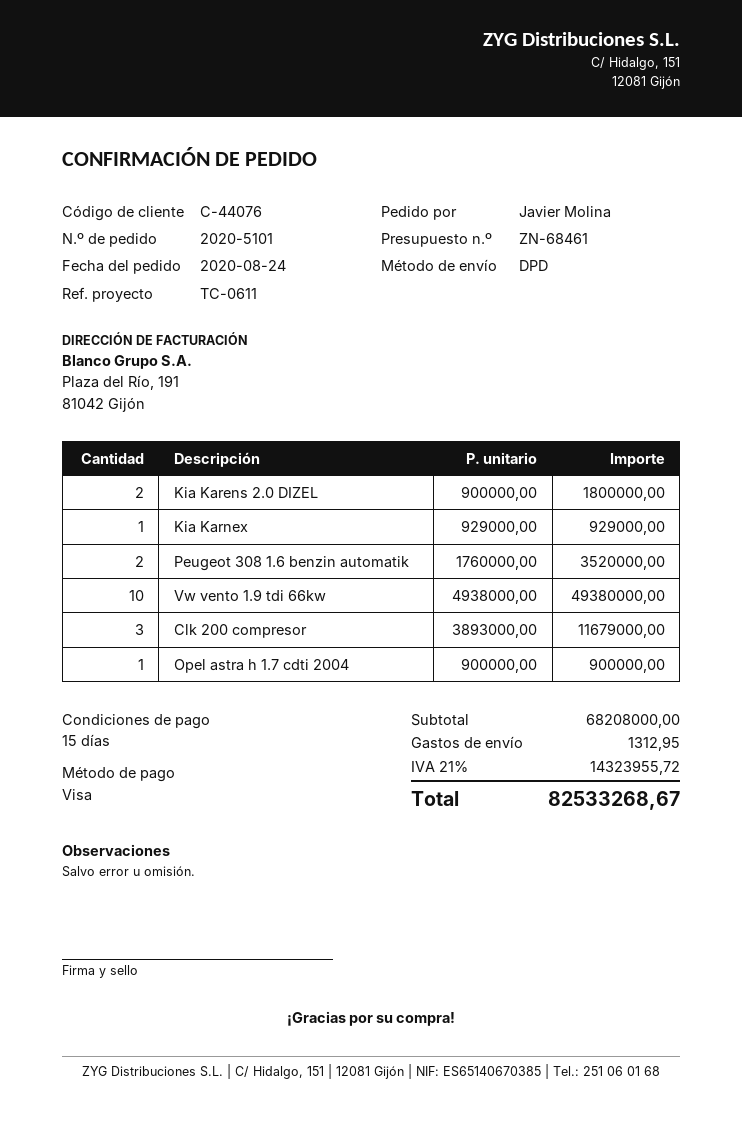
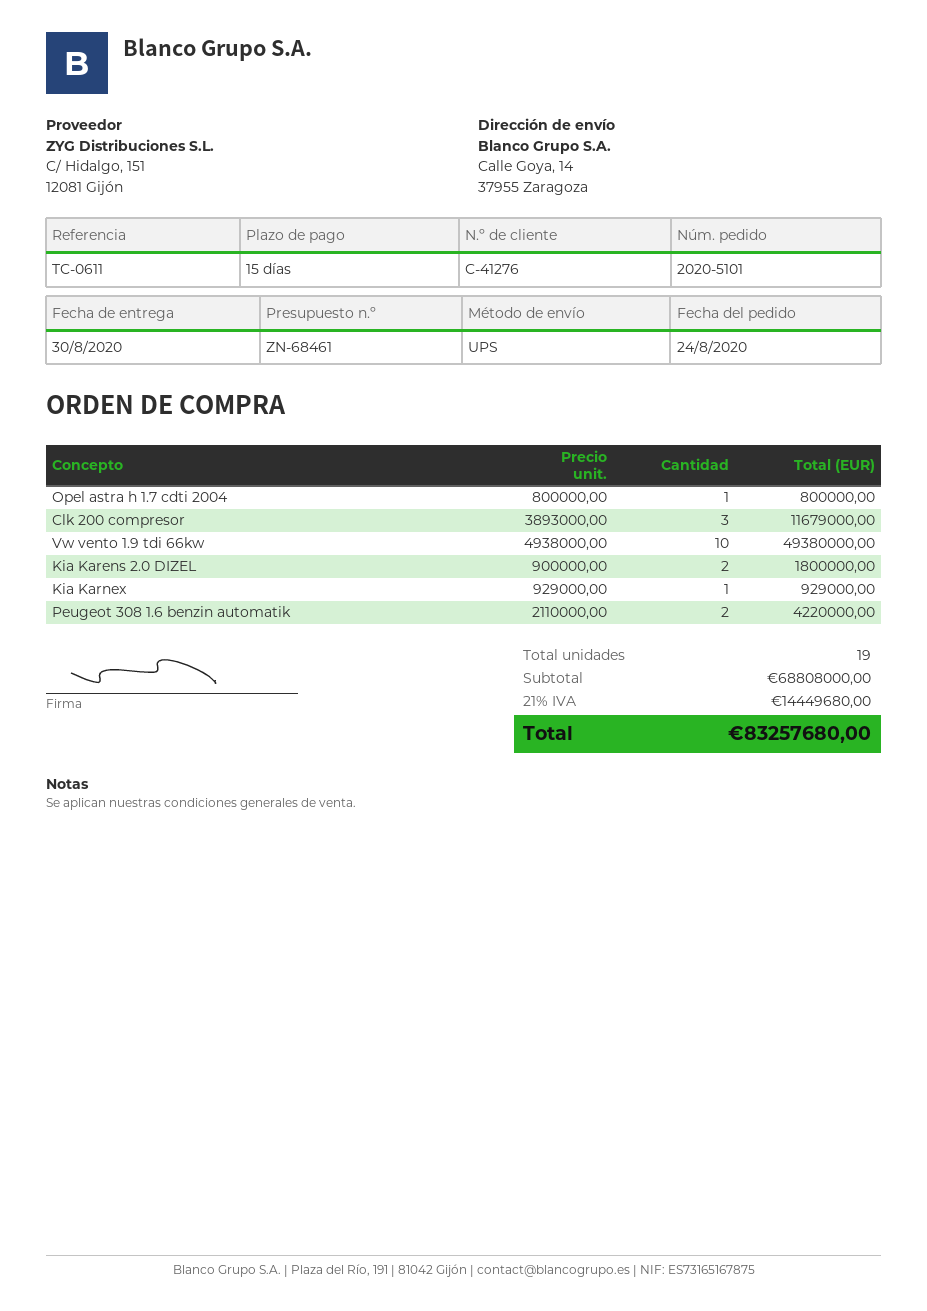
customer number: C-44076 -> C-41276
shipping method: DPD -> UPS
Peugeot 308 1.6 benzin automatik: 2 x 1760000.00 = 3520000.00 -> 2 x 2110000.00 = 4220000.00
Opel astra h 1.7 cdti 2004: 1 x 900000.00 = 900000.00 -> 1 x 800000.00 = 800000.00
subtotal: 68208000.00 -> 68808000.00
shipping: 1312.95 -> none
tax: 21% = 14323955.72 -> 21% = 14449680.00
total: 82533268.67 -> 83257680.00

